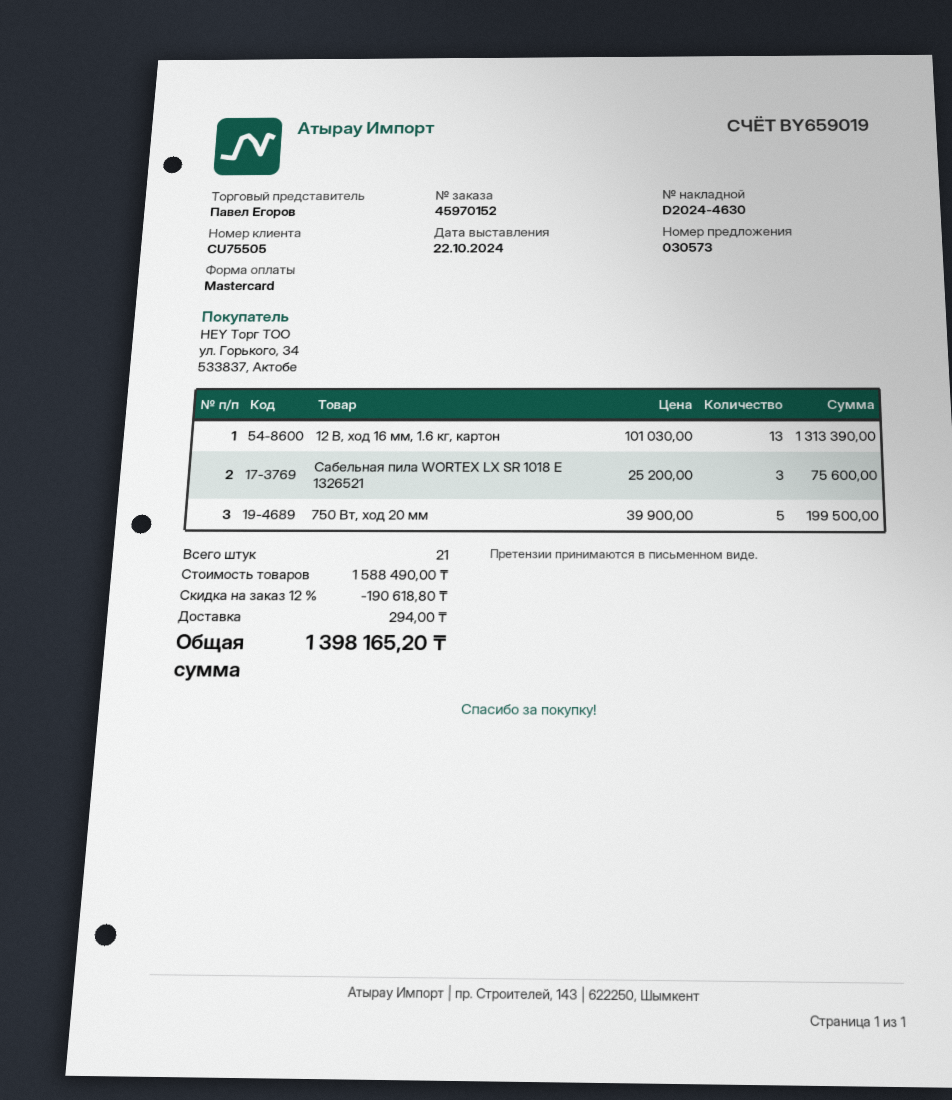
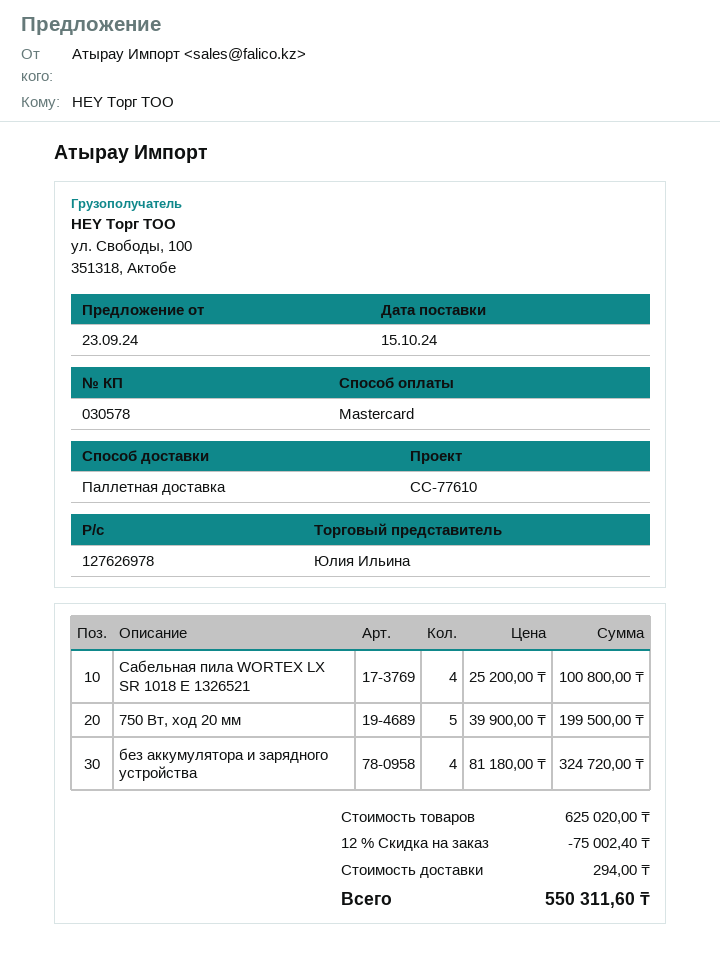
quote number: 030573 -> 030578
sales rep: Павел Егоров -> Юлия Ильина
12 В, ход 16 мм, 1.6 кг, картон: 13 x 101030.00 = 1313390.00 -> none
Сабельная пила WORTEX LX SR 1018 E 1326521: 3 x 25200.00 = 75600.00 -> 4 x 25200.00 = 100800.00
без аккумулятора и зарядного устройства: none -> 4 x 81180.00 = 324720.00
subtotal: 1588490.00 -> 625020.00
discount: 12% = 190618.80 -> 12% = 75002.40
total: 1398165.20 -> 550311.60

